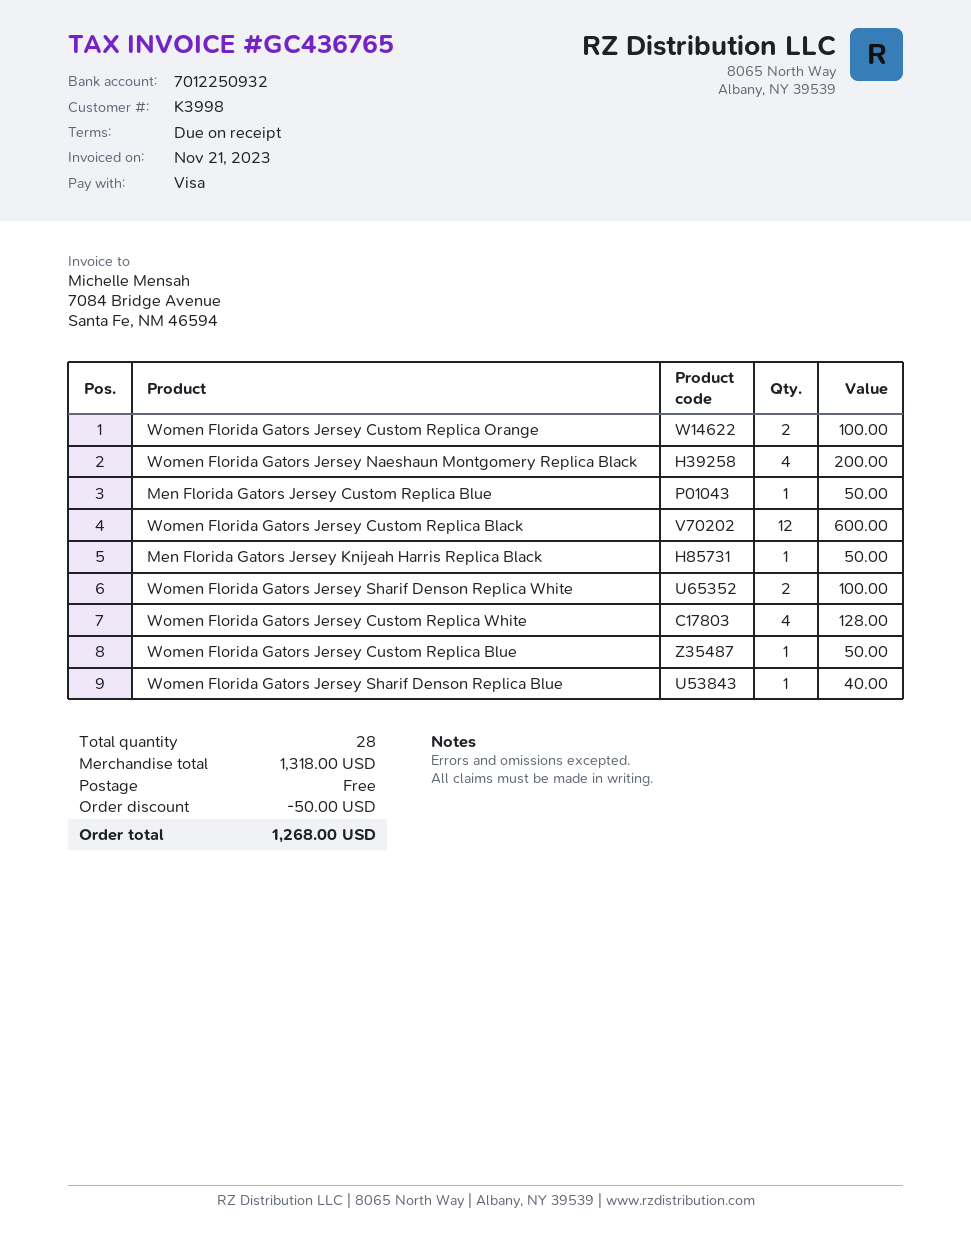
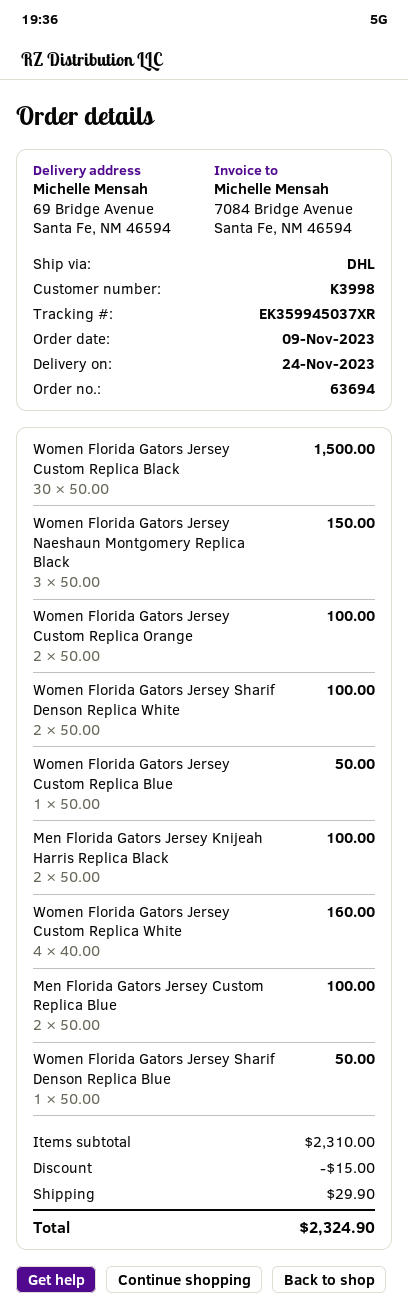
Women Florida Gators Jersey Naeshaun Montgomery Replica Black: 4 for 200.00 -> 3 for 150.00
Men Florida Gators Jersey Custom Replica Blue: 1 for 50.00 -> 2 for 100.00
Women Florida Gators Jersey Custom Replica Black: 12 for 600.00 -> 30 for 1500.00
Men Florida Gators Jersey Knijeah Harris Replica Black: 1 for 50.00 -> 2 for 100.00
Women Florida Gators Jersey Custom Replica White: 4 for 128.00 -> 4 for 160.00
Women Florida Gators Jersey Sharif Denson Replica Blue: 1 for 40.00 -> 1 for 50.00
subtotal: 1318.00 -> 2310.00
discount: 50.00 -> 15.00
shipping: 0.00 -> 29.90
total: 1268.00 -> 2324.90

